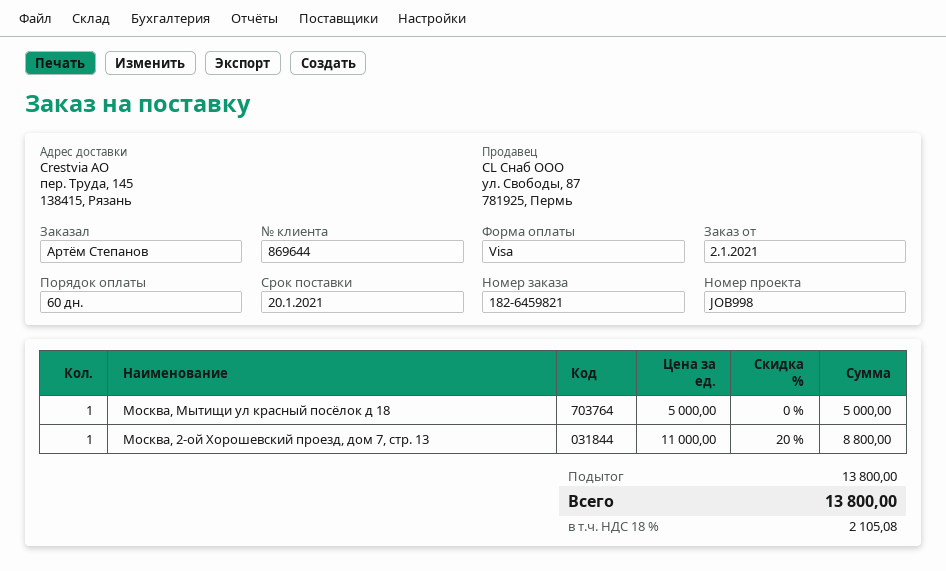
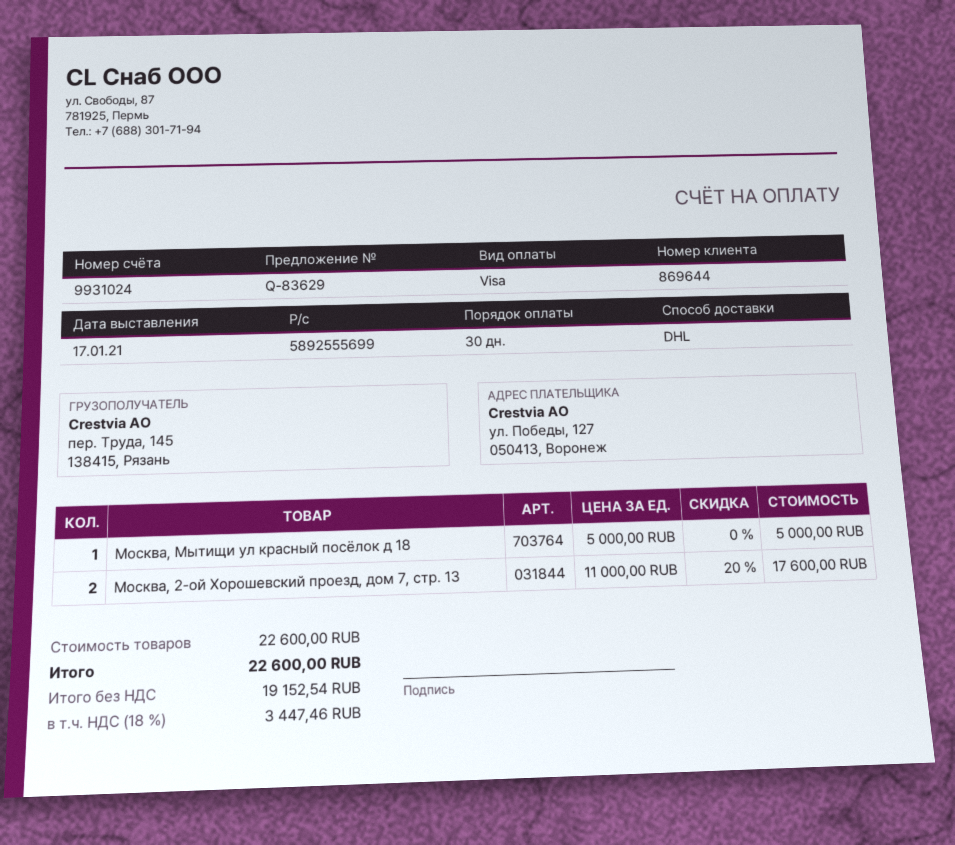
payment terms: 60 days -> 30 days
Москва, 2-ой Хорошевский проезд, дом 7, стр. 13: 1 x 11000.00 - 20% = 8800.00 -> 2 x 11000.00 - 20% = 17600.00
subtotal: 13800.00 -> 22600.00
tax: 18% = 2105.08 -> 18% = 3447.46
total: 13800.00 -> 22600.00

